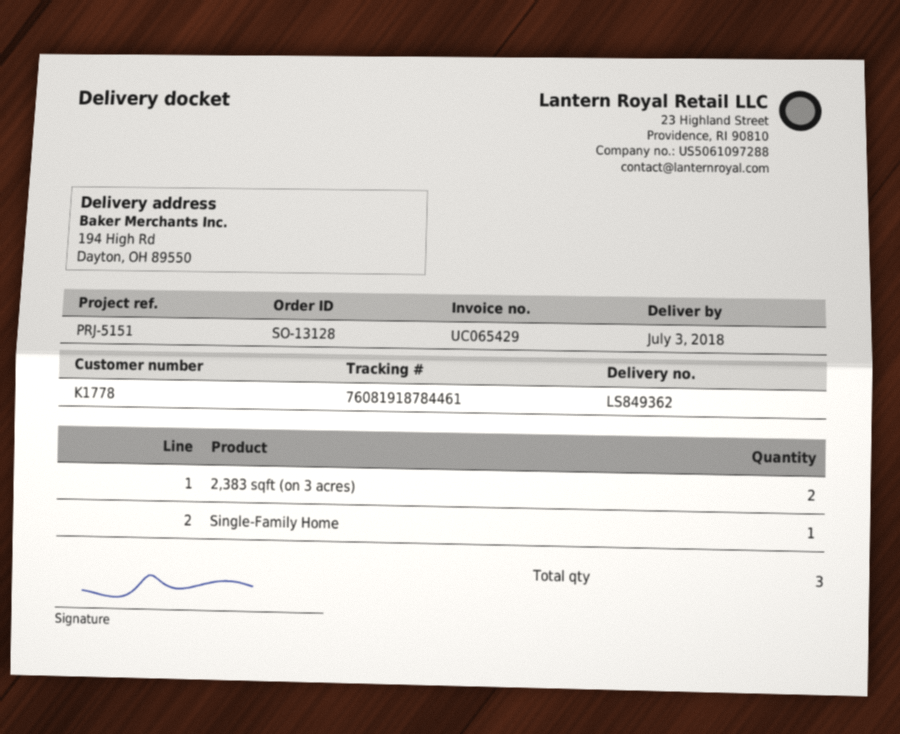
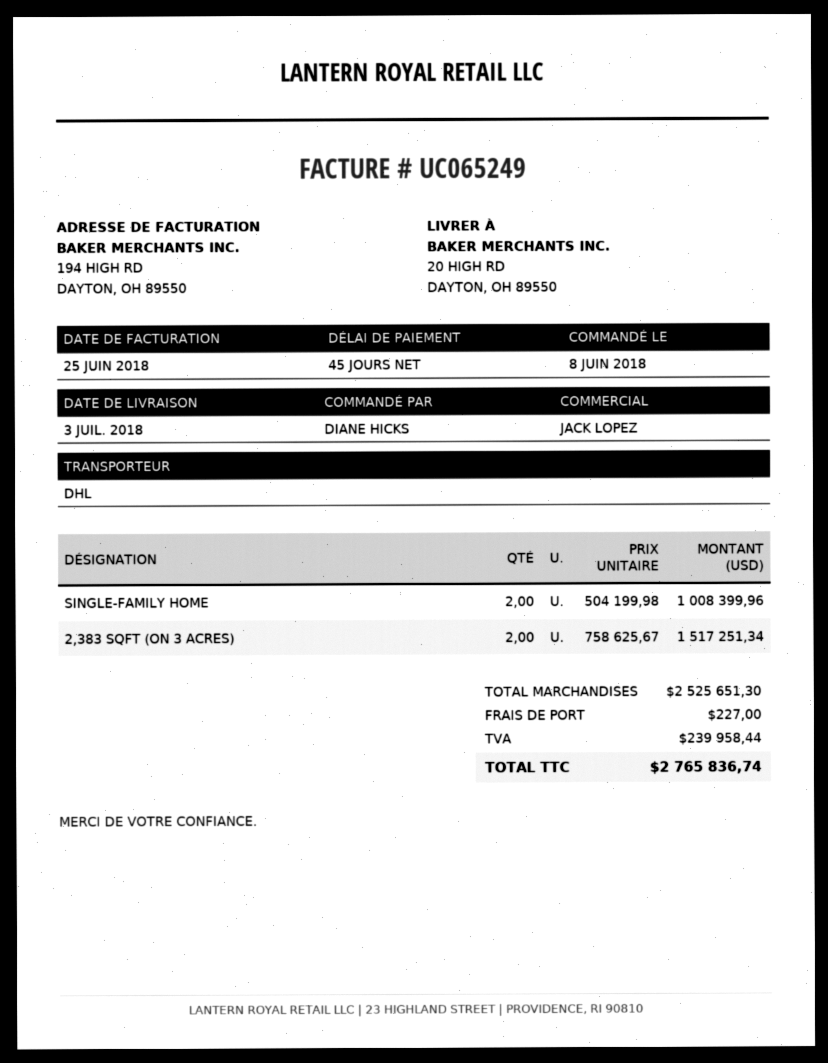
invoice number: UC065429 -> UC065249
ship to: 194 High Rd, Dayton, OH 89550 -> 20 HIGH RD, DAYTON, OH 89550
Single-Family Home: 1 -> 2

